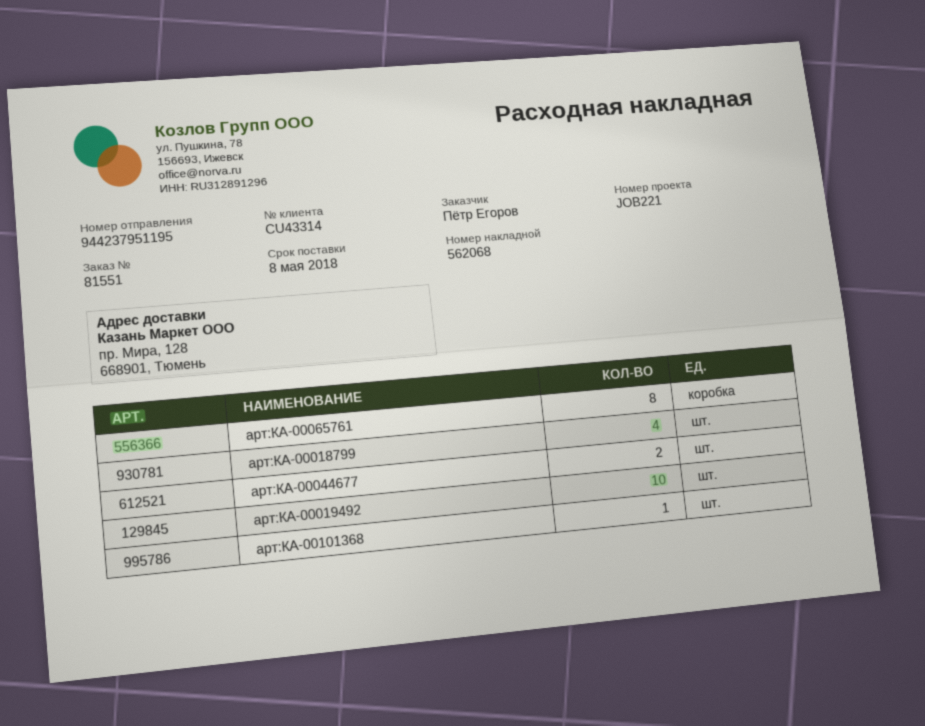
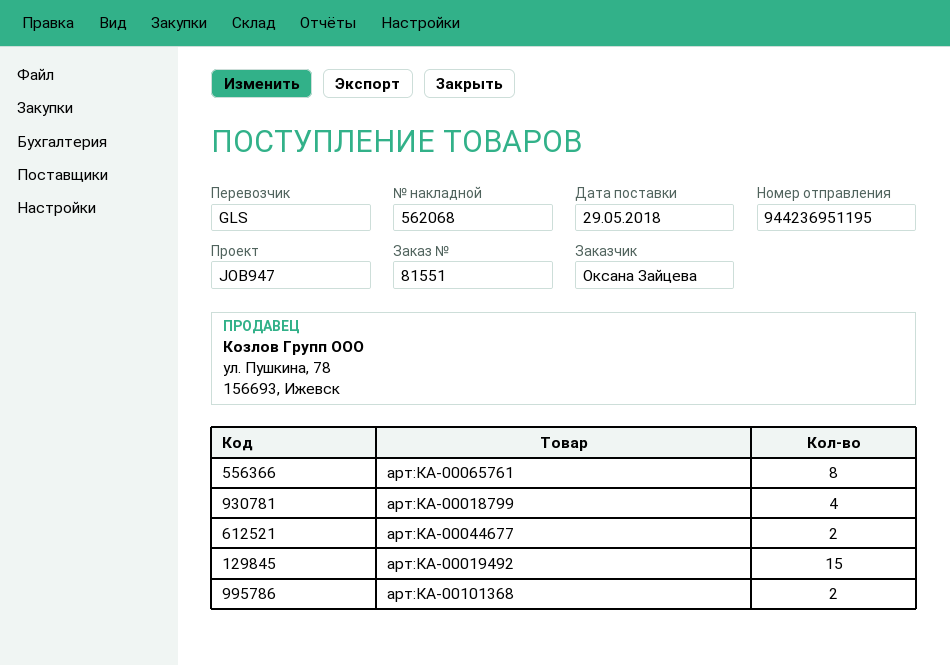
delivery date: 2018-05-08 -> 2018-05-29
reference: JOB221 -> JOB947
ordered by: Пётр Егоров -> Оксана Зайцева
tracking number: 944237951195 -> 944236951195
арт:КА-00019492: 10 -> 15
арт:КА-00101368: 1 -> 2

